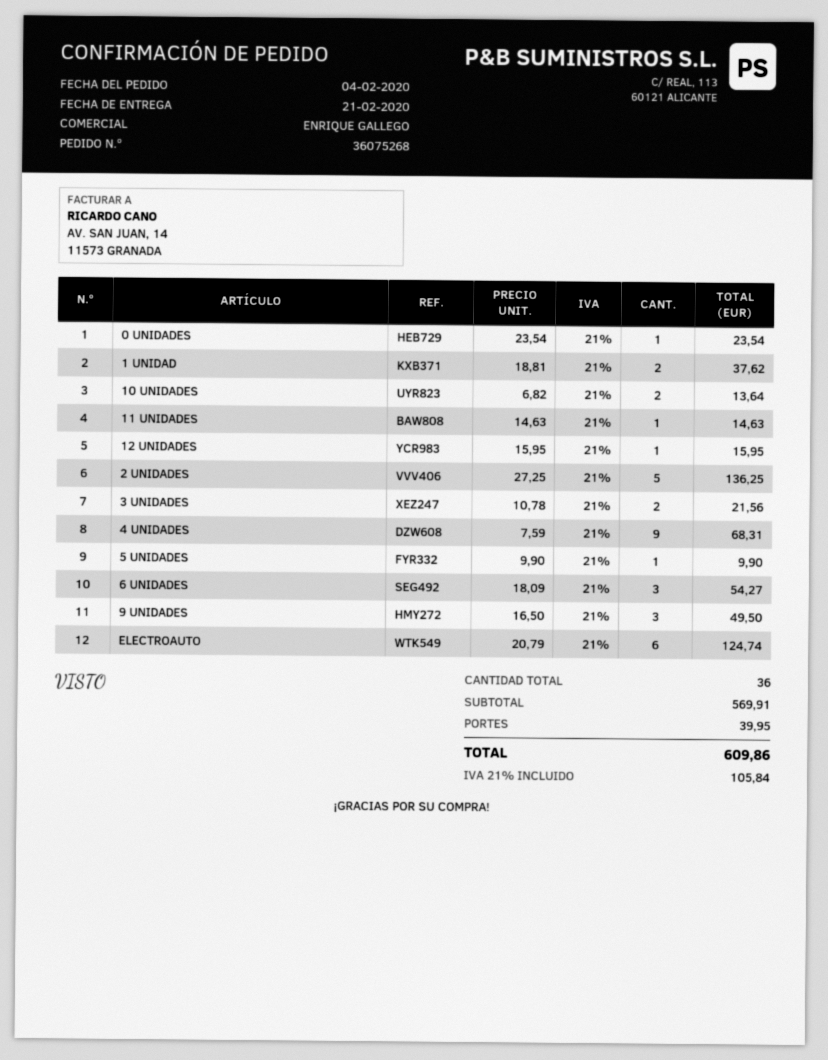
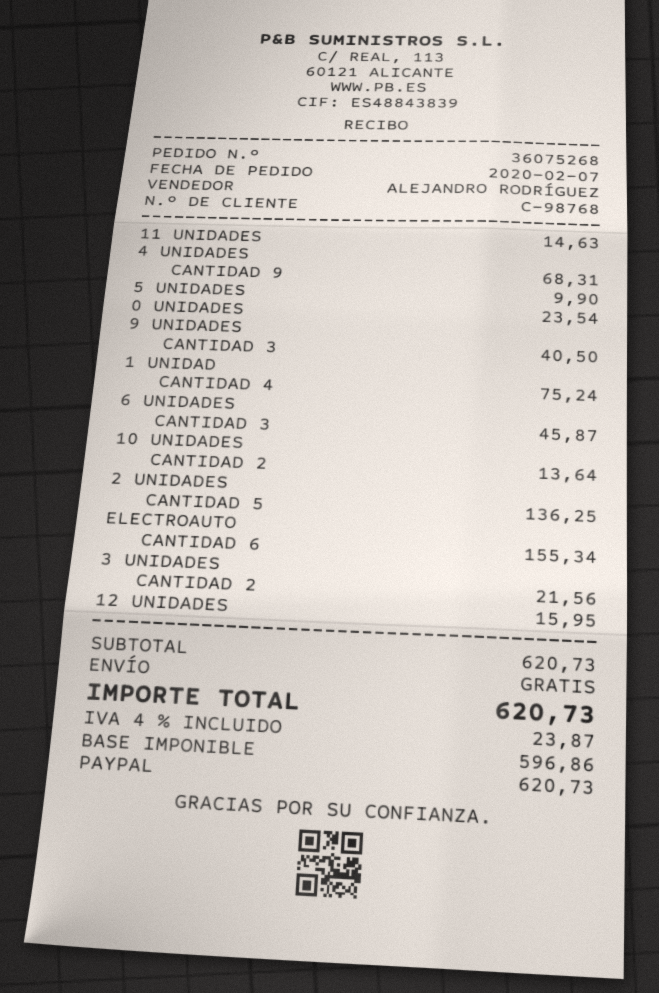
order date: 2020-02-04 -> 2020-02-07
sales rep: ENRIQUE GALLEGO -> ALEJANDRO RODRÍGUEZ
1 UNIDAD: 2 for 37.62 -> 4 for 75.24
6 UNIDADES: 3 for 54.27 -> 3 for 45.87
9 UNIDADES: 3 for 49.50 -> 3 for 40.50
ELECTROAUTO: 6 for 124.74 -> 6 for 155.34
subtotal: 569.91 -> 620.73
shipping: 39.95 -> 0.00
tax: 21% = 105.84 -> 4% = 23.87
total: 609.86 -> 620.73

